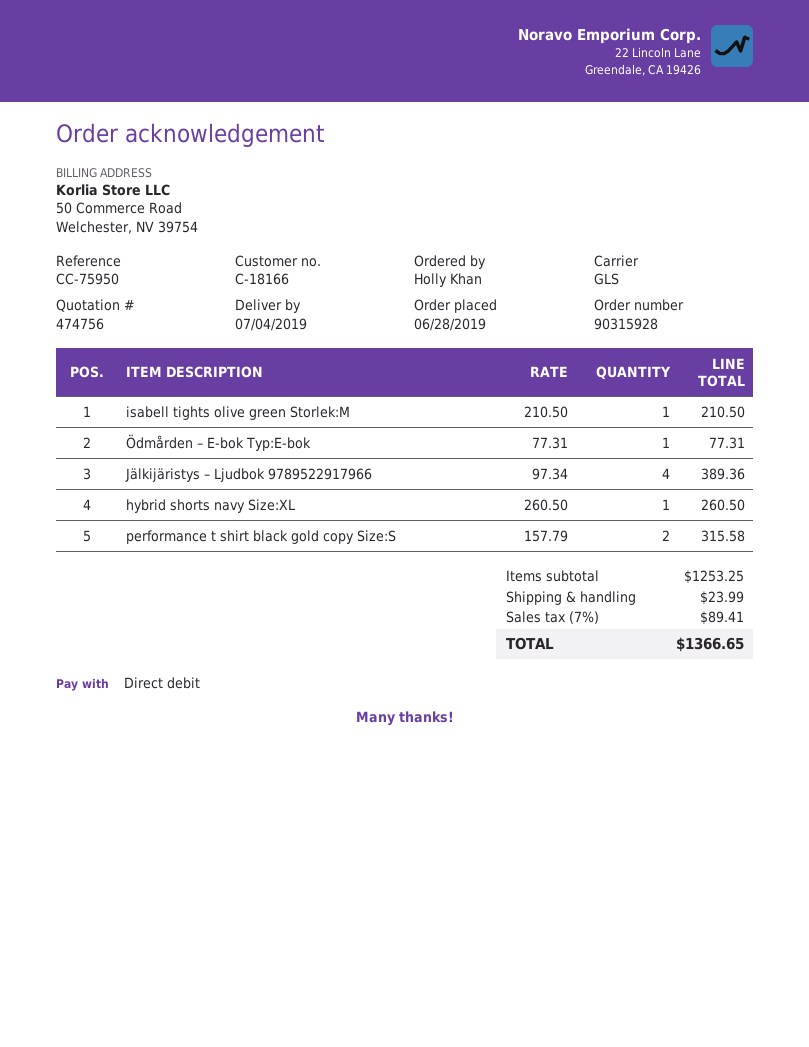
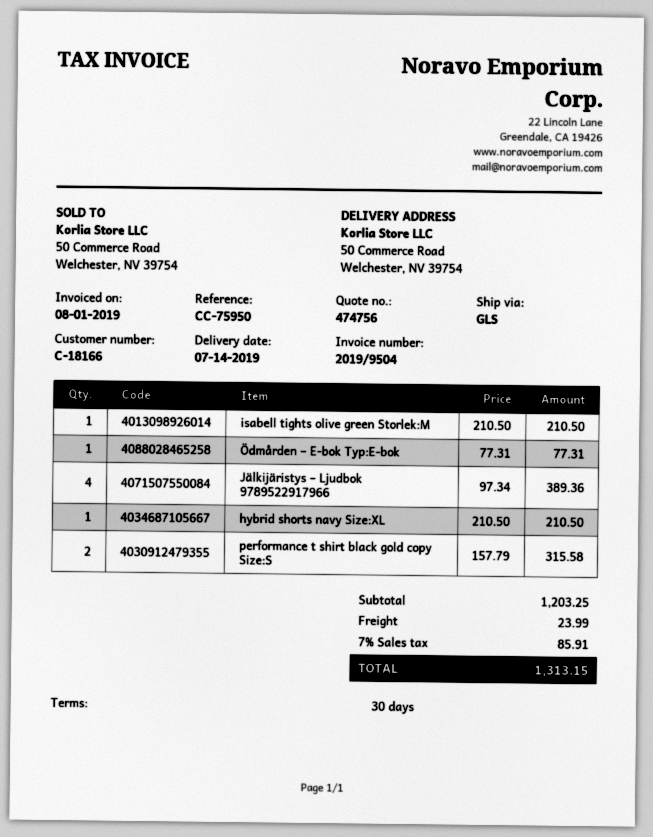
delivery date: 2019-07-04 -> 2019-07-14
hybrid shorts navy Size:XL: 1 x 260.50 = 260.50 -> 1 x 210.50 = 210.50
subtotal: 1253.25 -> 1203.25
tax: 7% = 89.41 -> 7% = 85.91
total: 1366.65 -> 1313.15

